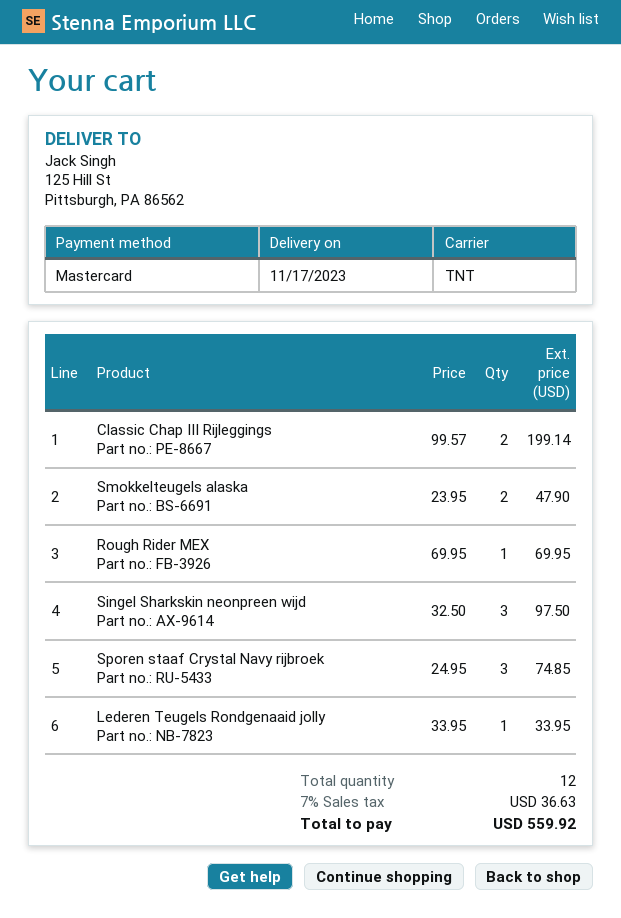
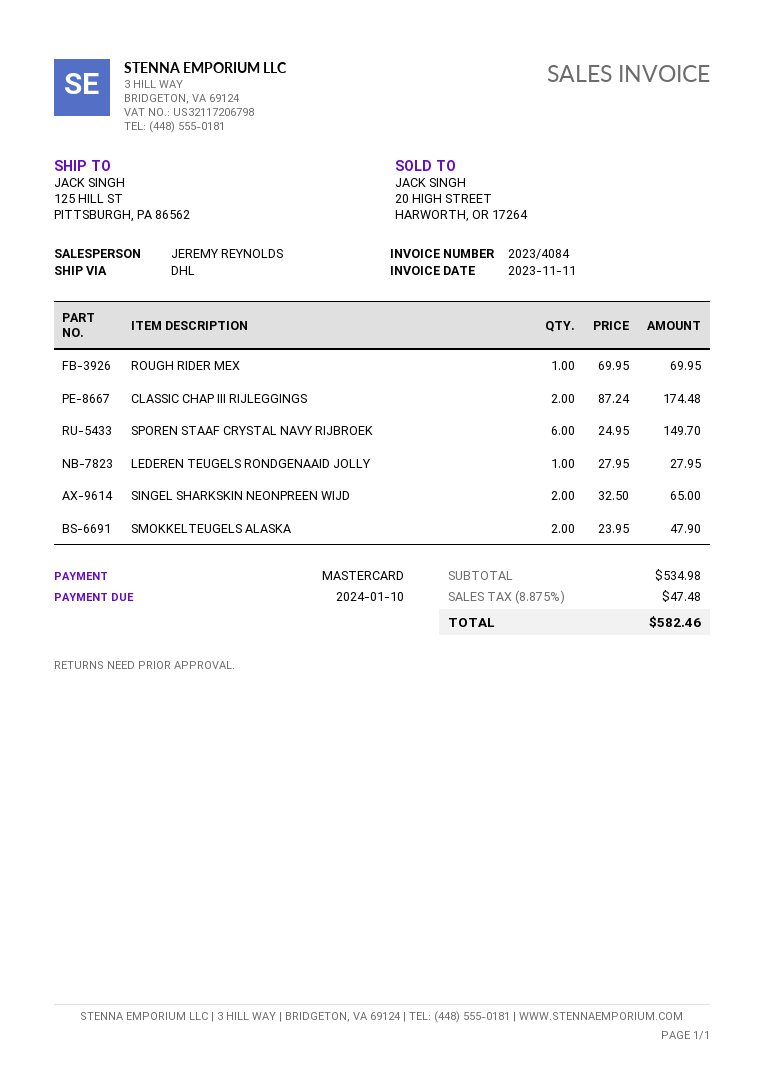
shipping method: TNT -> DHL
Classic Chap III Rijleggings: 2 x 99.57 = 199.14 -> 2 x 87.24 = 174.48
Singel Sharkskin neonpreen wijd: 3 x 32.50 = 97.50 -> 2 x 32.50 = 65.00
Sporen staaf Crystal Navy rijbroek: 3 x 24.95 = 74.85 -> 6 x 24.95 = 149.70
Lederen Teugels Rondgenaaid jolly: 1 x 33.95 = 33.95 -> 1 x 27.95 = 27.95
tax: 7% = 36.63 -> 8.875% = 47.48
total: 559.92 -> 582.46

